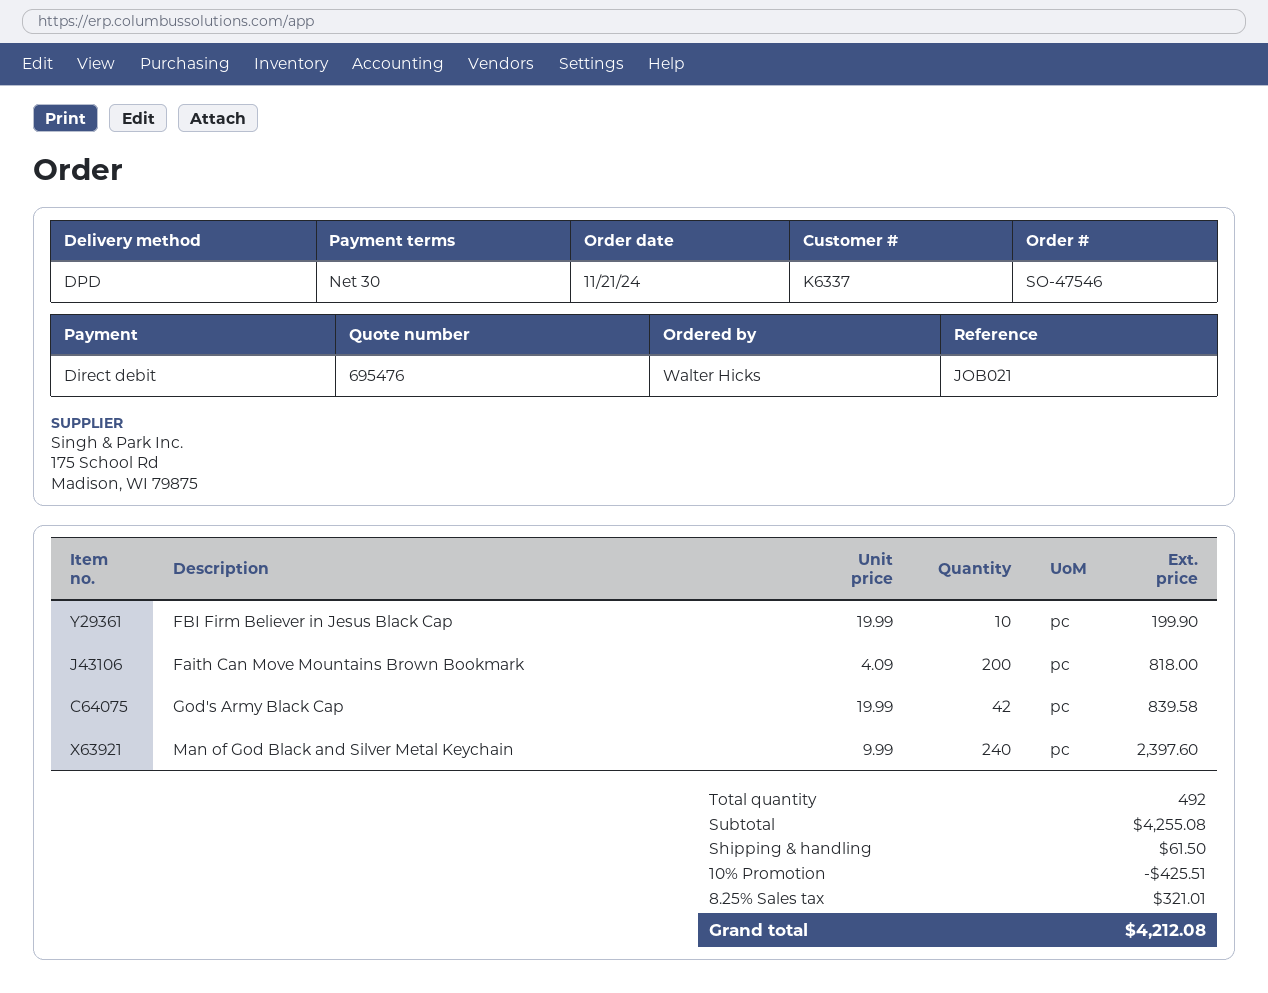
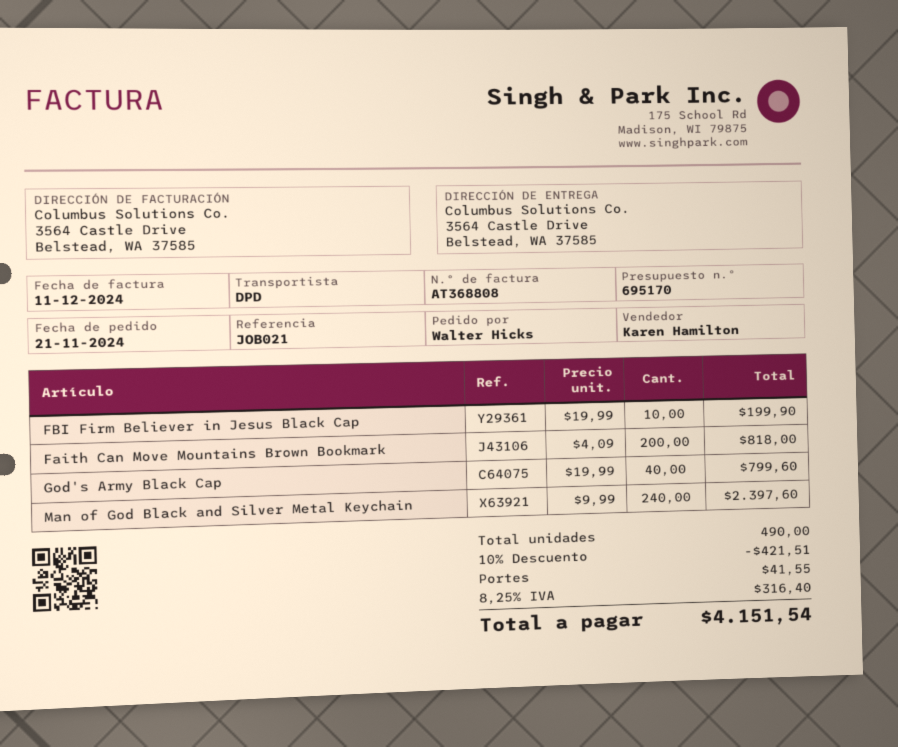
quote number: 695476 -> 695170
God's Army Black Cap: 42 x 19.99 = 839.58 -> 40 x 19.99 = 799.60
total quantity: 492 -> 490
discount: 10% = 425.51 -> 10% = 421.51
shipping: 61.50 -> 41.55
tax: 8.25% = 321.01 -> 8.25% = 316.40
total: 4212.08 -> 4151.54

